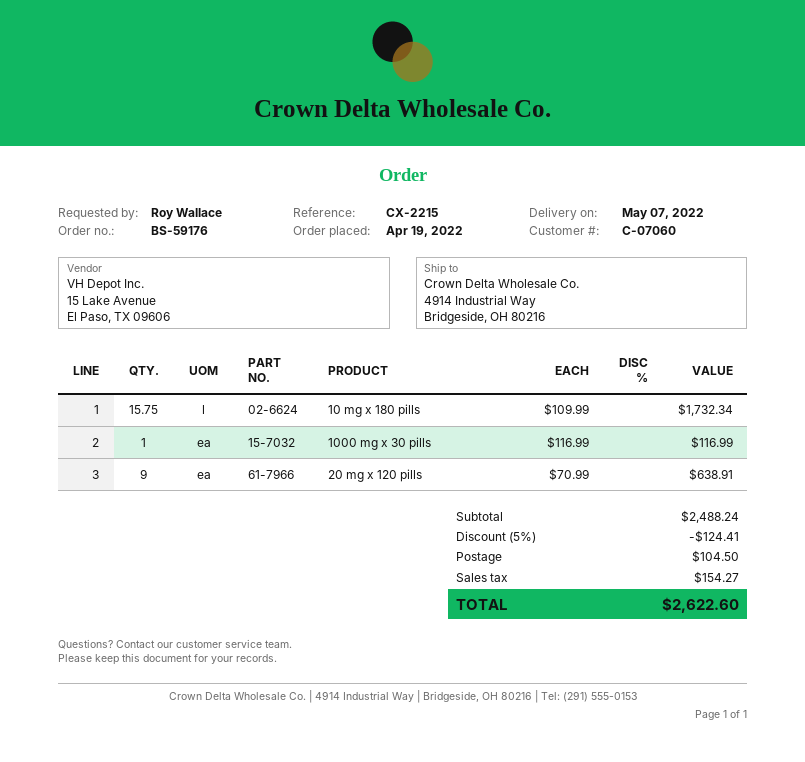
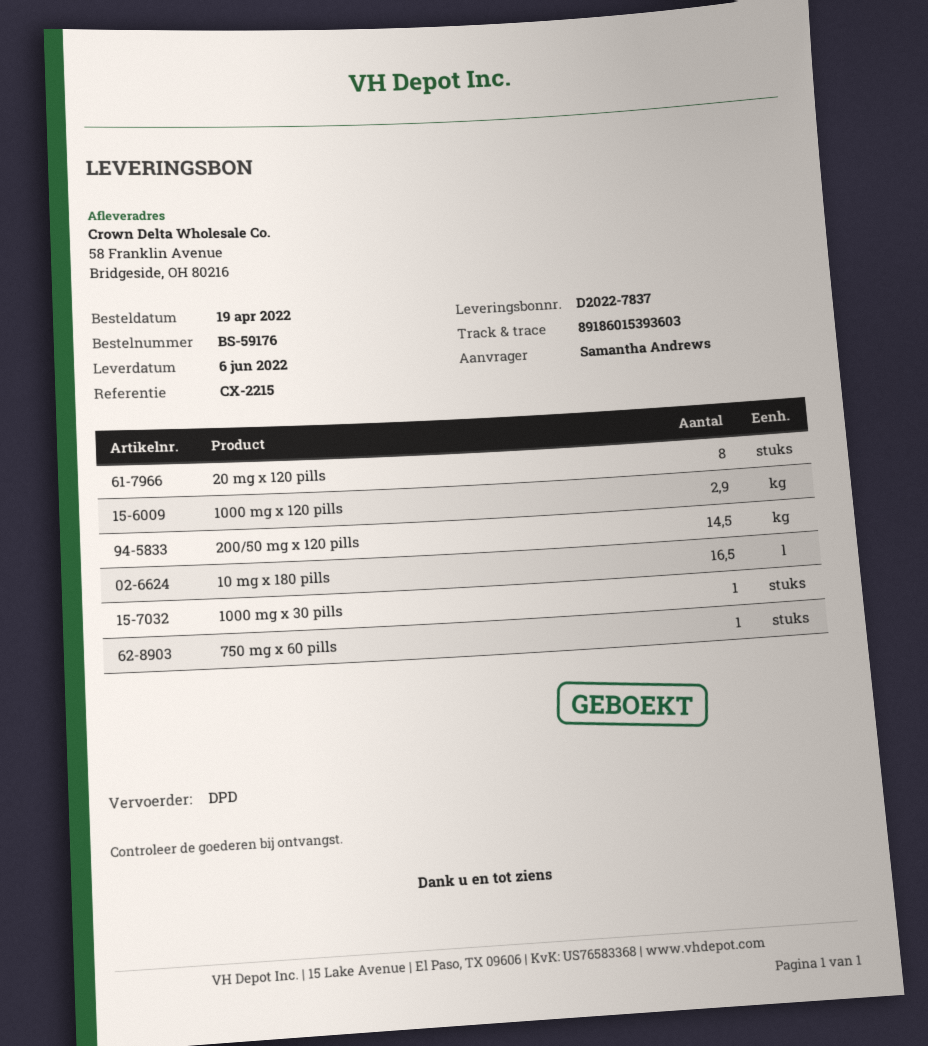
delivery date: 2022-05-07 -> 2022-06-06
ordered by: Roy Wallace -> Samantha Andrews
ship to: 4914 Industrial Way, Bridgeside, OH 80216 -> 58 Franklin Avenue, Bridgeside, OH 80216
10 mg x 180 pills: 15.75 -> 16.5
20 mg x 120 pills: 9 -> 8
1000 mg x 120 pills: none -> 2.9
200/50 mg x 120 pills: none -> 14.5
750 mg x 60 pills: none -> 1

